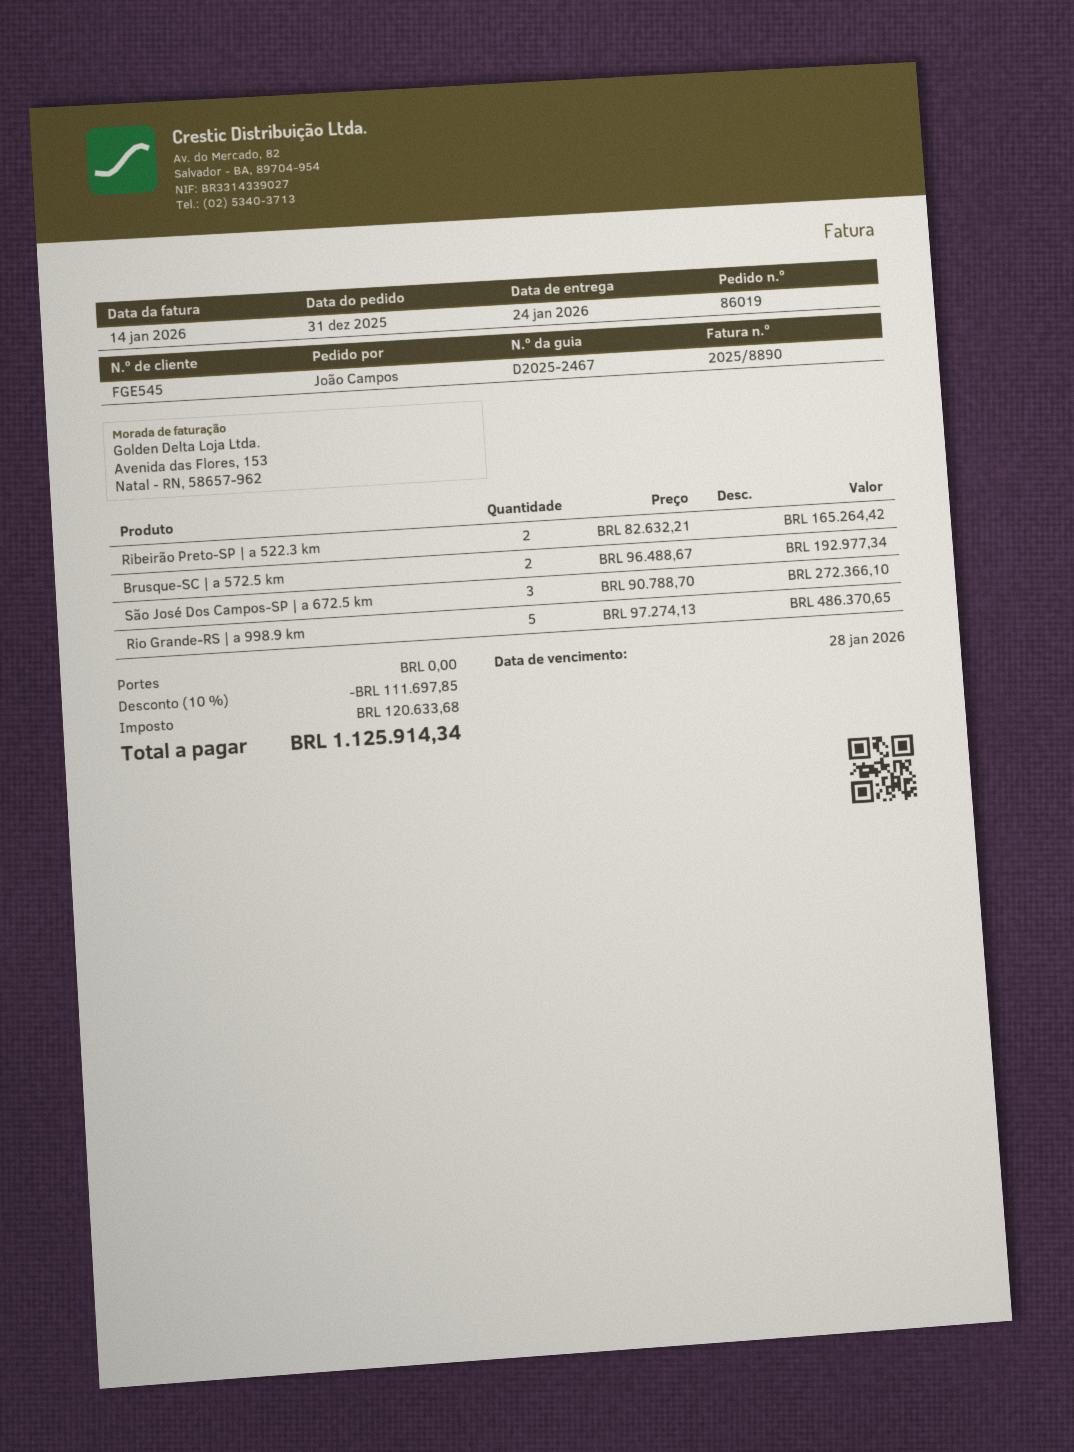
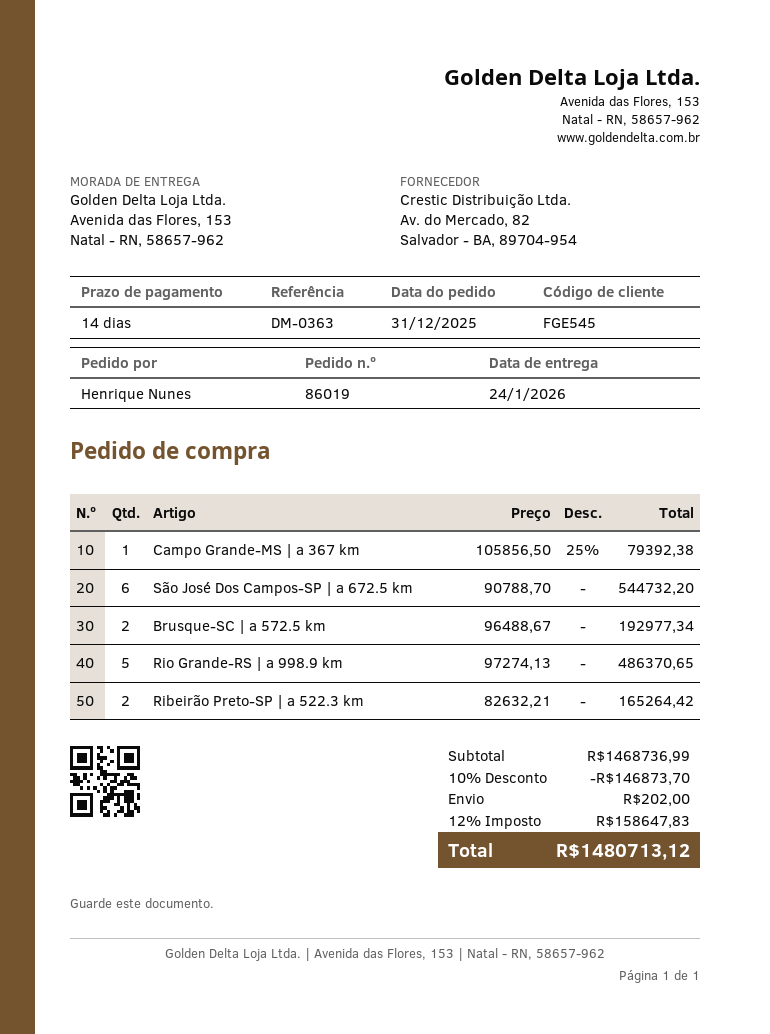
ordered by: João Campos -> Henrique Nunes
São José Dos Campos-SP | a 672.5 km: 3 x 90788.70 = 272366.10 -> 6 x 90788.70 = 544732.20
Campo Grande-MS | a 367 km: none -> 1 x 105856.50 - 25% = 79392.38
discount: 10% = 111697.85 -> 10% = 146873.70
shipping: 0.00 -> 202.00
tax: 120633.68 -> 158647.83
total: 1125914.34 -> 1480713.12

